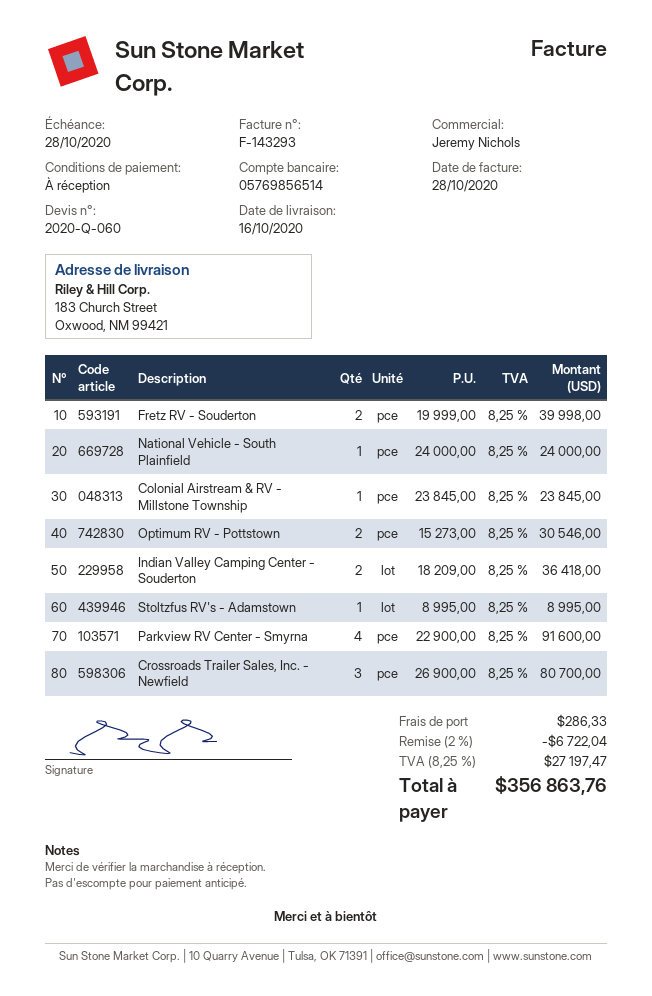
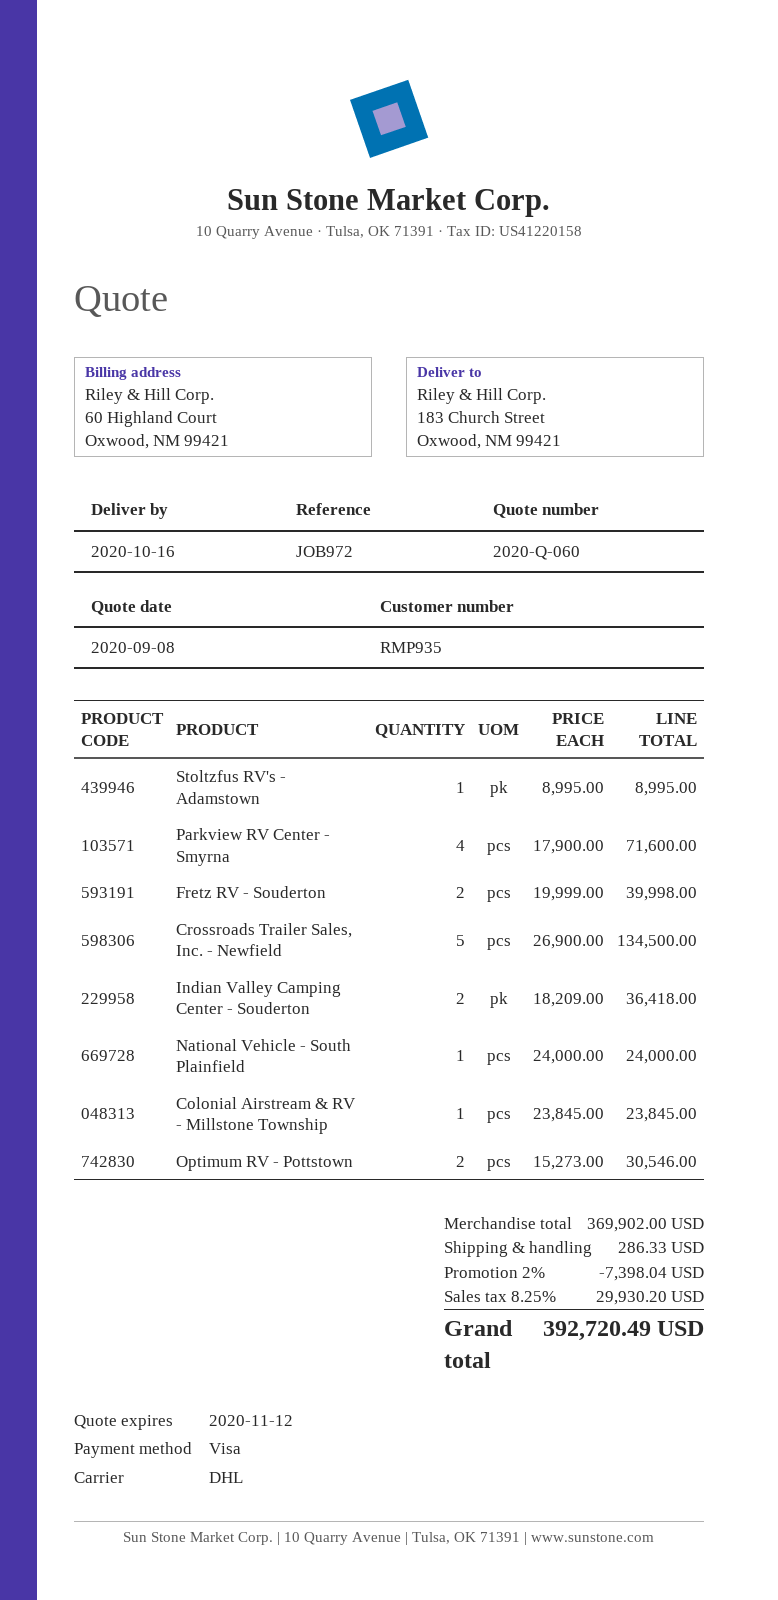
Parkview RV Center - Smyrna: 4 x 22900.00 = 91600.00 -> 4 x 17900.00 = 71600.00
Crossroads Trailer Sales, Inc. - Newfield: 3 x 26900.00 = 80700.00 -> 5 x 26900.00 = 134500.00
discount: 2% = 6722.04 -> 2% = 7398.04
tax: 8.25% = 27197.47 -> 8.25% = 29930.20
total: 356863.76 -> 392720.49

